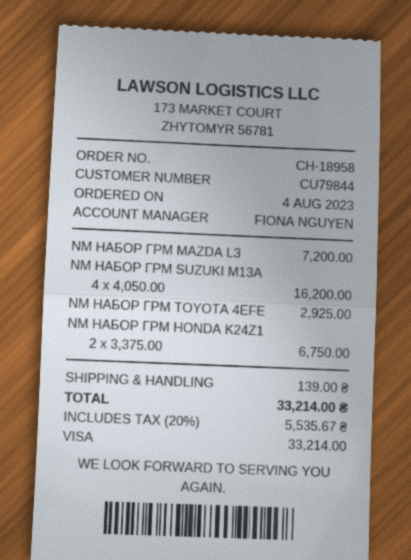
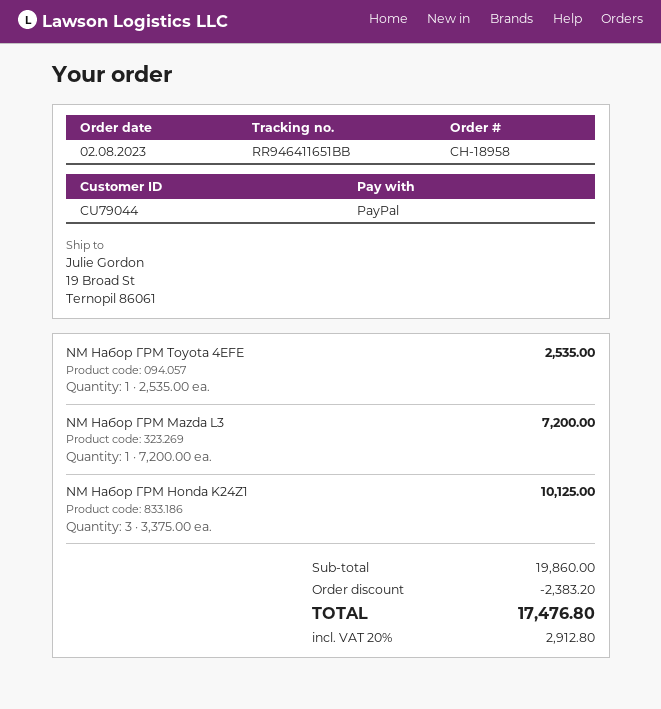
order date: 2023-08-04 -> 2023-08-02
customer number: CU79844 -> CU79044
payment method: Visa -> PayPal
NM НАБОР ГРМ SUZUKI M13A: 4 x 4050.00 = 16200.00 -> none
NM НАБОР ГРМ TOYOTA 4EFE: 1 x 2925.00 = 2925.00 -> 1 x 2535.00 = 2535.00
NM НАБОР ГРМ HONDA K24Z1: 2 x 3375.00 = 6750.00 -> 3 x 3375.00 = 10125.00
discount: none -> 2383.20
shipping: 139.00 -> none
tax: 20% = 5535.67 -> 20% = 2912.80
total: 33214.00 -> 17476.80

